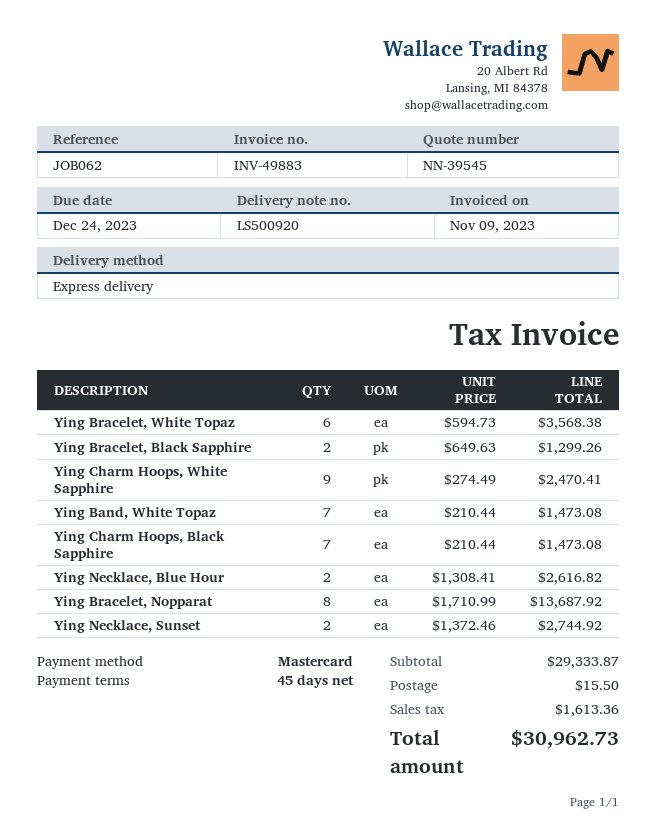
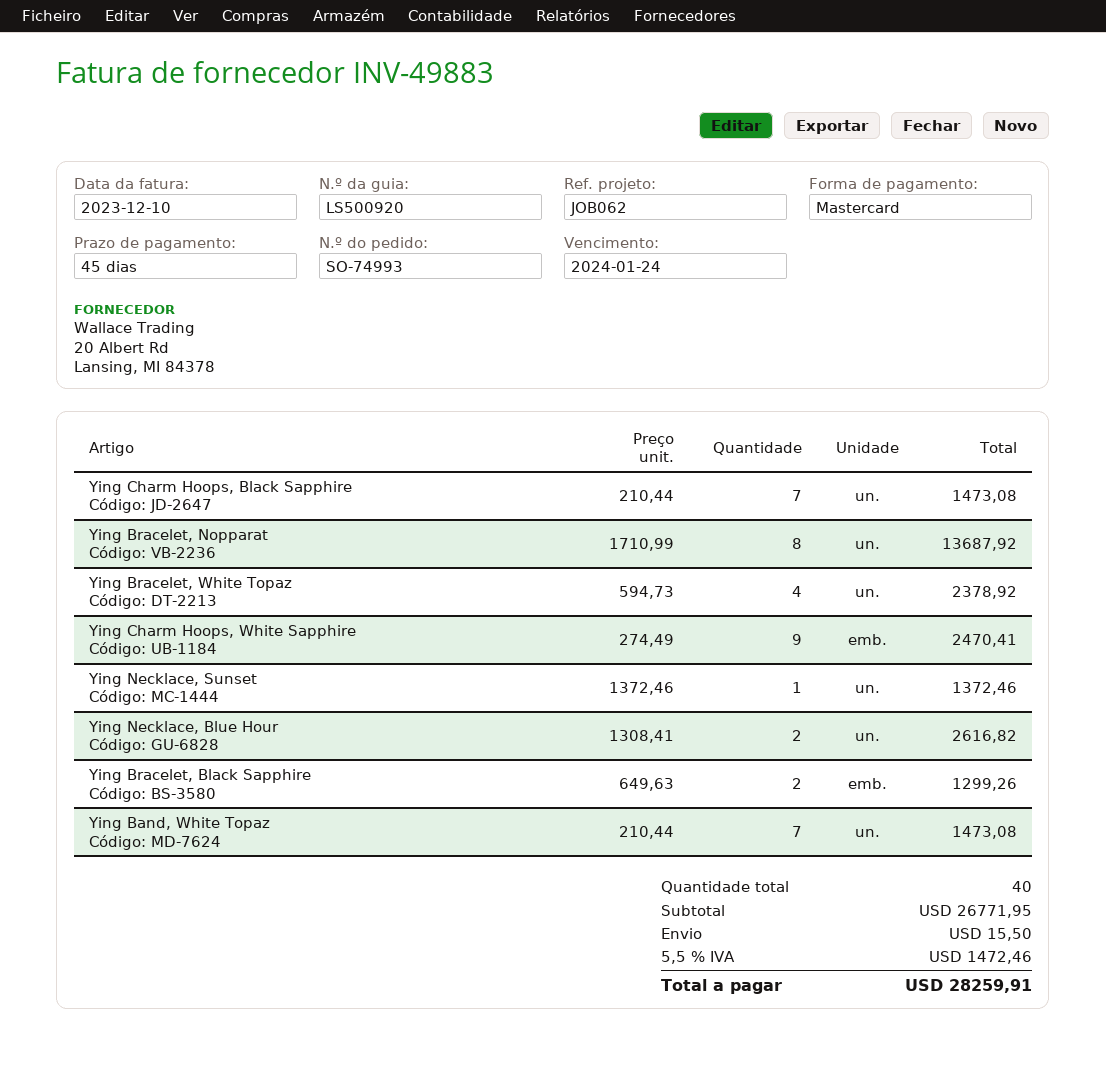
invoice date: 2023-11-09 -> 2023-12-10
due date: 2023-12-24 -> 2024-01-24
Ying Bracelet, White Topaz: 6 x 594.73 = 3568.38 -> 4 x 594.73 = 2378.92
Ying Necklace, Sunset: 2 x 1372.46 = 2744.92 -> 1 x 1372.46 = 1372.46
subtotal: 29333.87 -> 26771.95
tax: 1613.36 -> 1472.46
total: 30962.73 -> 28259.91

